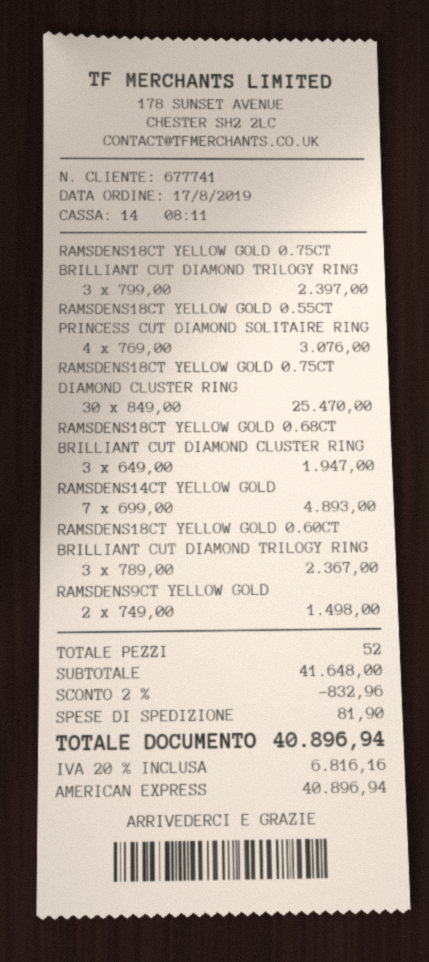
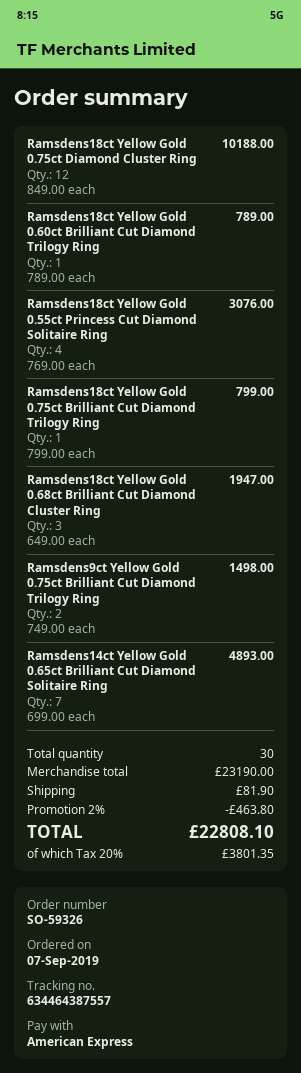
order date: 2019-08-17 -> 2019-09-07
RAMSDENS18CT YELLOW GOLD 0.75CT BRILLIANT CUT DIAMOND TRILOGY RING: 3 x 799.00 = 2397.00 -> 1 x 799.00 = 799.00
RAMSDENS18CT YELLOW GOLD 0.75CT DIAMOND CLUSTER RING: 30 x 849.00 = 25470.00 -> 12 x 849.00 = 10188.00
RAMSDENS18CT YELLOW GOLD 0.60CT BRILLIANT CUT DIAMOND TRILOGY RING: 3 x 789.00 = 2367.00 -> 1 x 789.00 = 789.00
total quantity: 52 -> 30
subtotal: 41648.00 -> 23190.00
discount: 2% = 832.96 -> 2% = 463.80
tax: 20% = 6816.16 -> 20% = 3801.35
total: 40896.94 -> 22808.10

